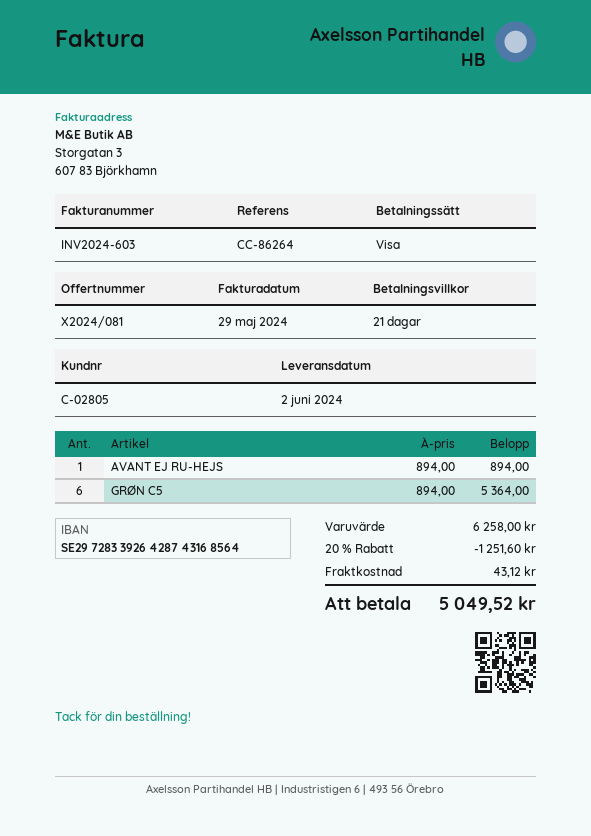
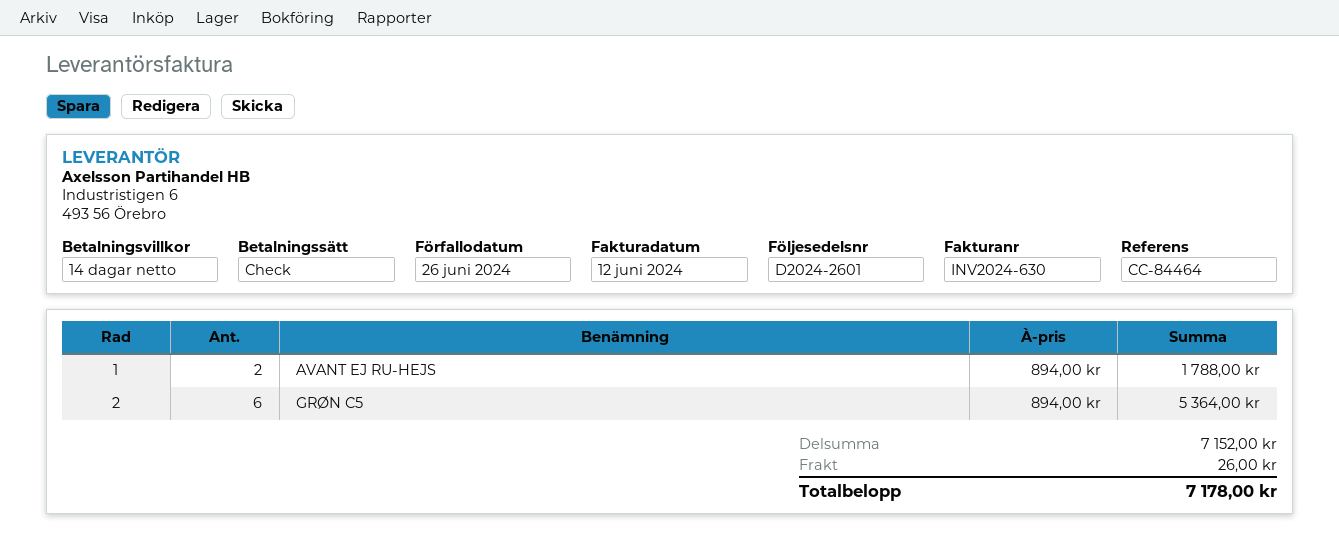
invoice number: INV2024-603 -> INV2024-630
invoice date: 2024-05-29 -> 2024-06-12
payment terms: 21 days -> 14 days
reference: CC-86264 -> CC-84464
payment method: Visa -> cheque
AVANT EJ RU-HEJS: 1 x 894.00 = 894.00 -> 2 x 894.00 = 1788.00
subtotal: 6258.00 -> 7152.00
discount: 20% = 1251.60 -> none
shipping: 43.12 -> 26.00
total: 5049.52 -> 7178.00

